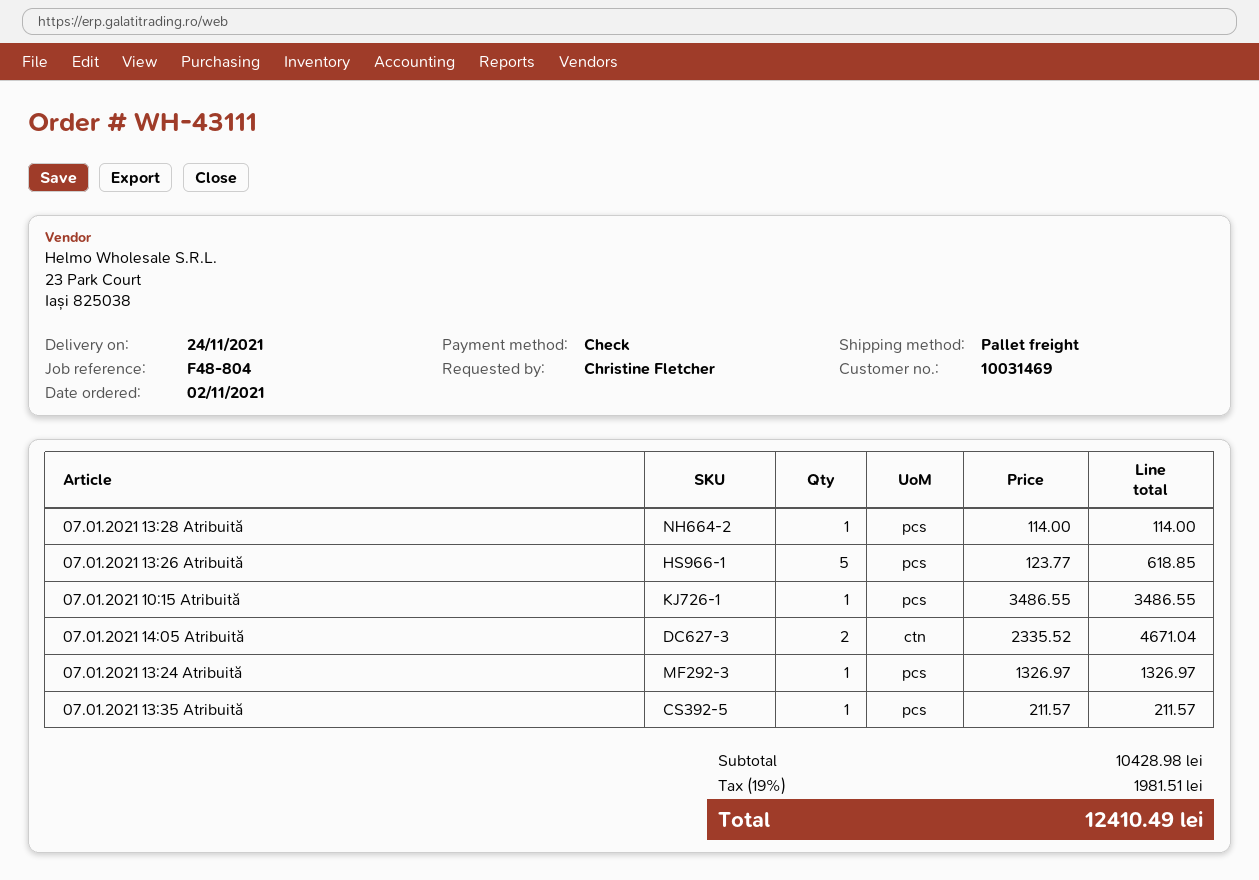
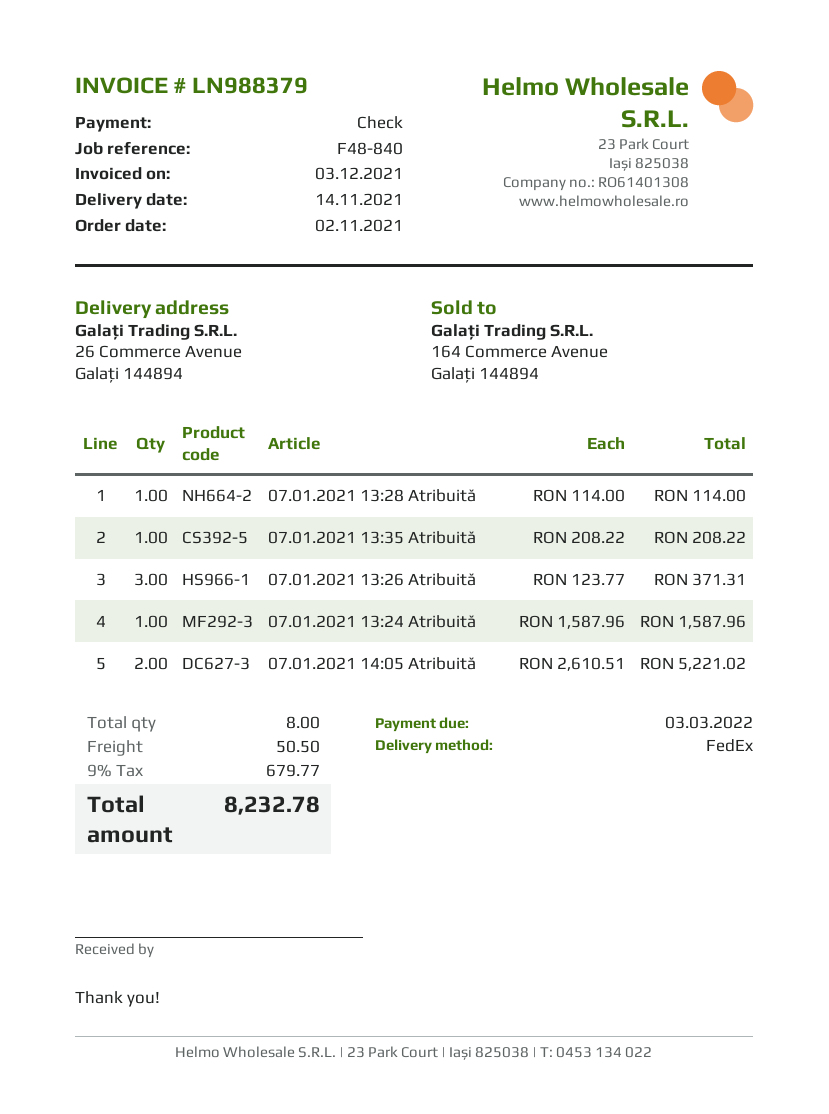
delivery date: 2021-11-24 -> 2021-11-14
reference: F48-804 -> F48-840
shipping method: pallet freight -> FedEx
07.01.2021 13:26 Atribuită: 5 x 123.77 = 618.85 -> 3 x 123.77 = 371.31
07.01.2021 10:15 Atribuită: 1 x 3486.55 = 3486.55 -> none
07.01.2021 14:05 Atribuită: 2 x 2335.52 = 4671.04 -> 2 x 2610.51 = 5221.02
07.01.2021 13:24 Atribuită: 1 x 1326.97 = 1326.97 -> 1 x 1587.96 = 1587.96
07.01.2021 13:35 Atribuită: 1 x 211.57 = 211.57 -> 1 x 208.22 = 208.22
shipping: none -> 50.50
tax: 19% = 1981.51 -> 9% = 679.77
total: 12410.49 -> 8232.78

